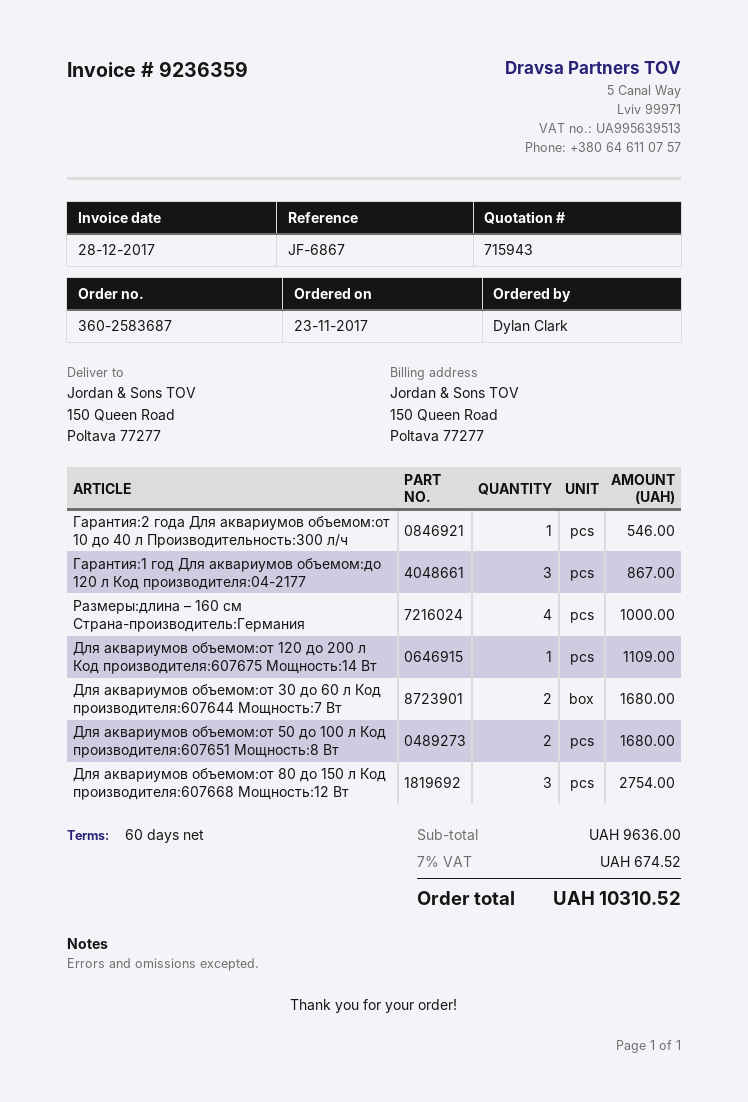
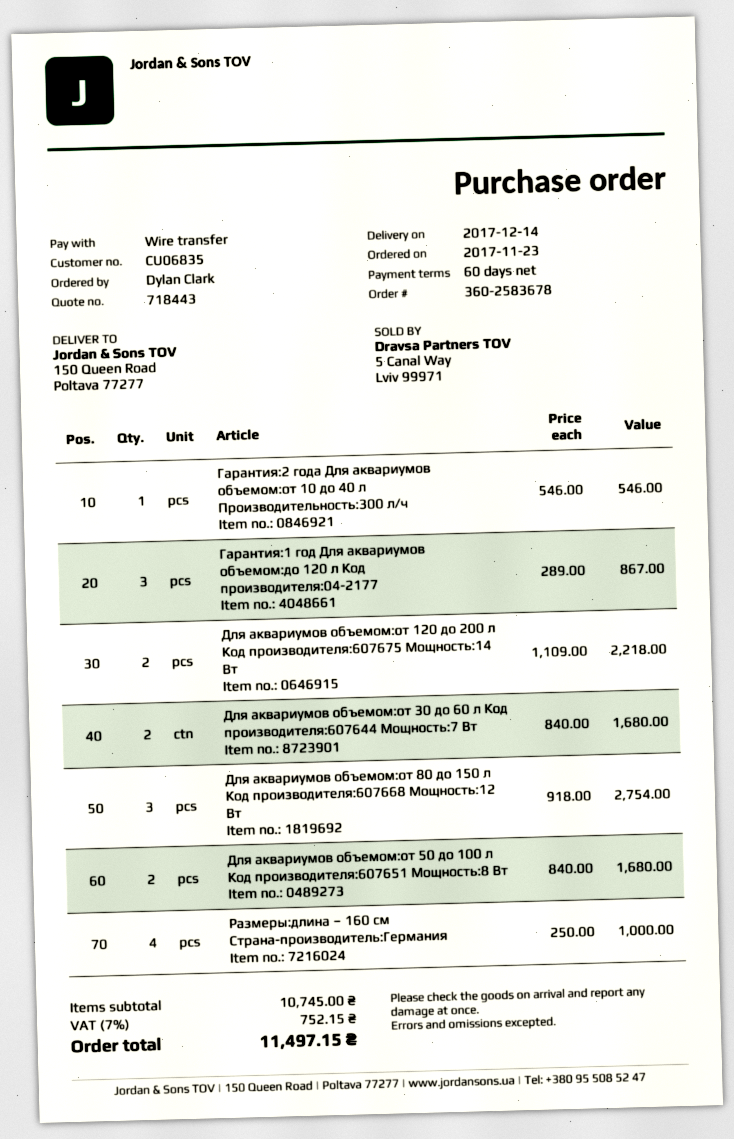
quote number: 715943 -> 718443
order number: 360-2583687 -> 360-2583678
Для аквариумов объемом:от 120 до 200 л Код производителя:607675 Мощность:14 Вт: 1 for 1109.00 -> 2 for 2218.00
subtotal: 9636.00 -> 10745.00
tax: 7% = 674.52 -> 7% = 752.15
total: 10310.52 -> 11497.15

